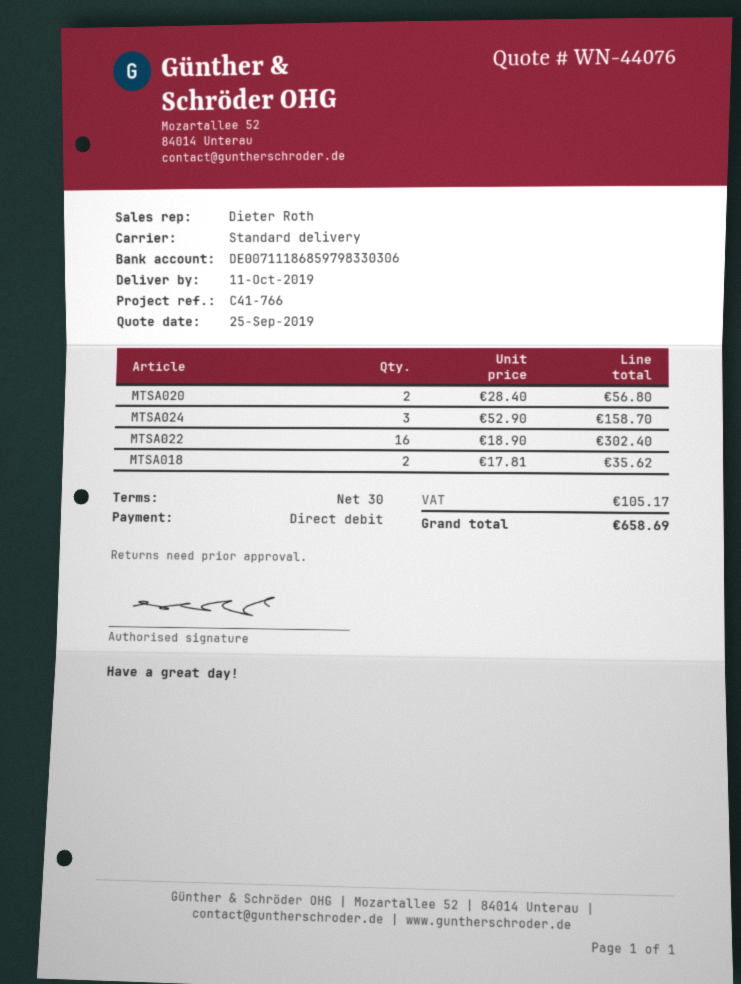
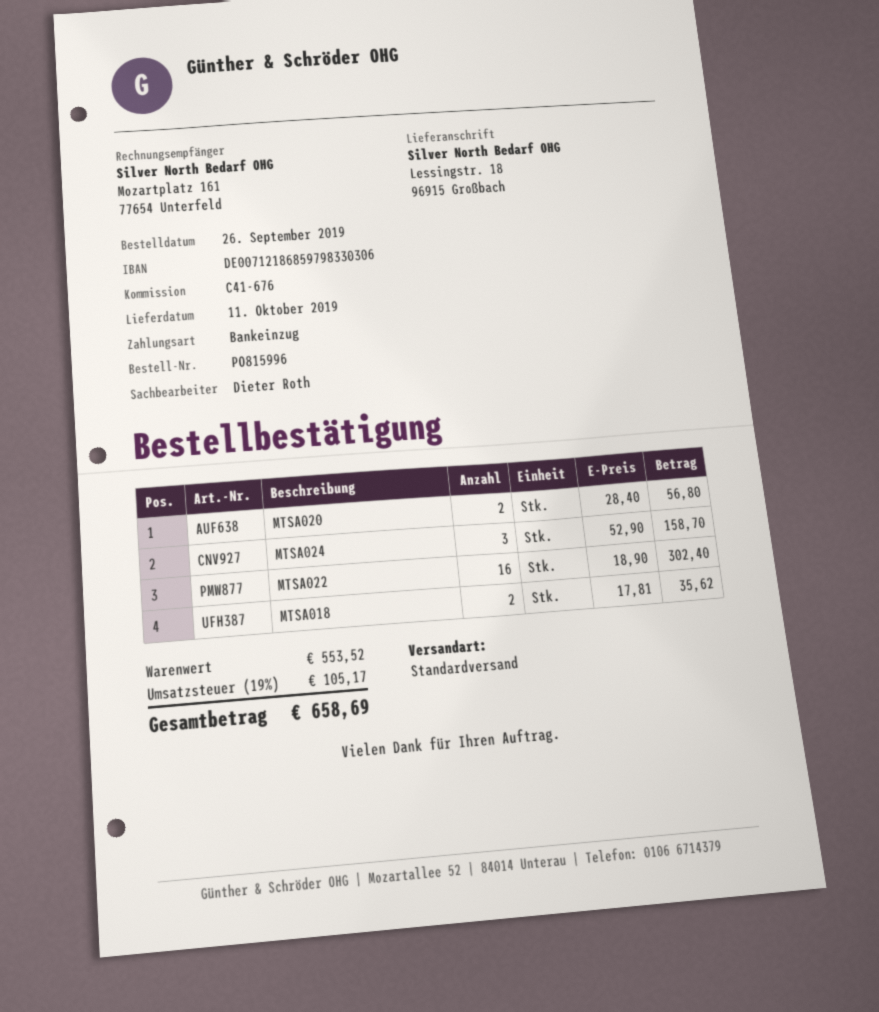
reference: C41-766 -> C41-676
bank account: DE00711186859798330306 -> DE00712186859798330306

